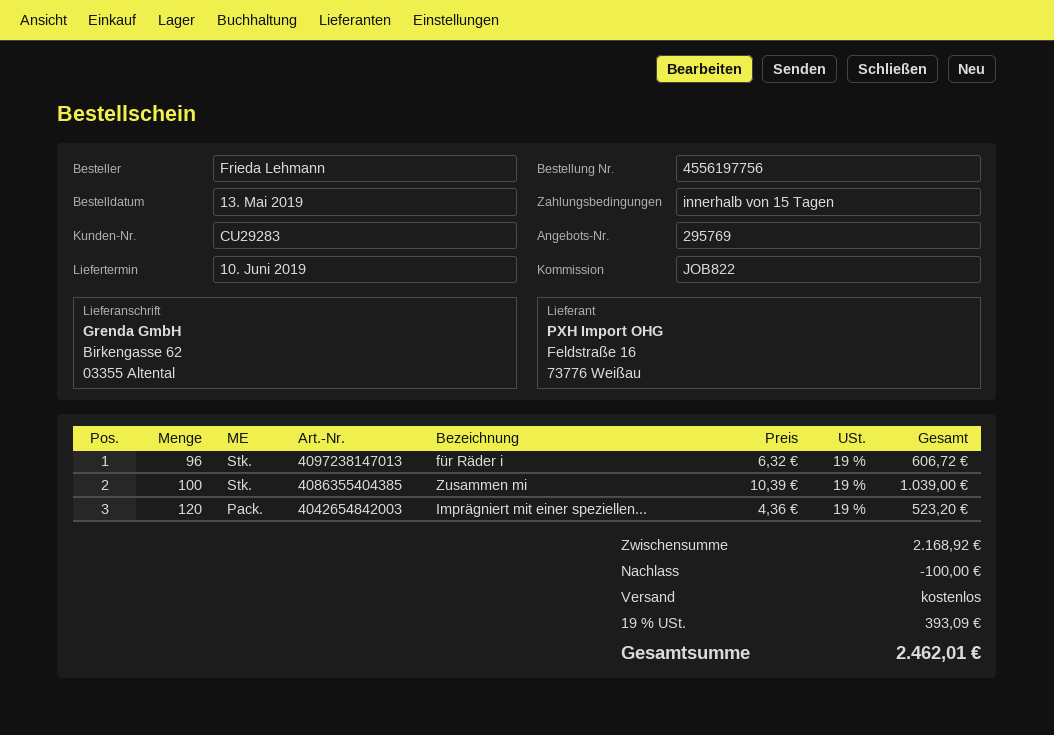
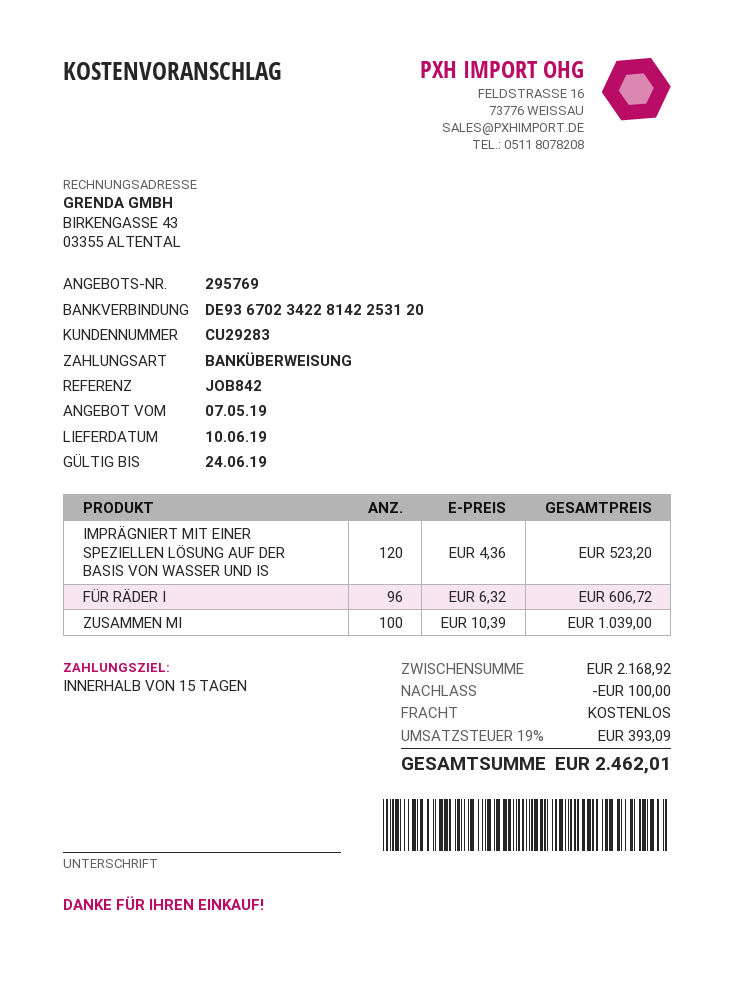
reference: JOB822 -> JOB842

